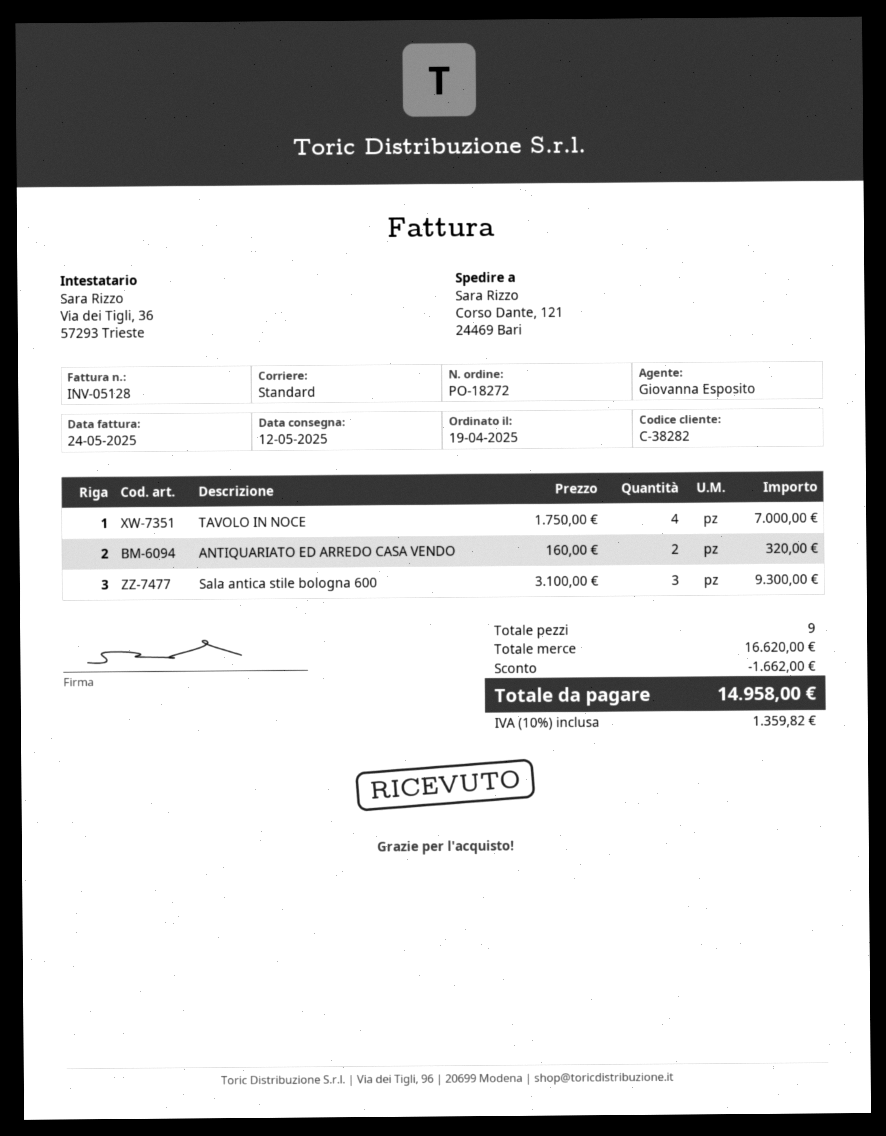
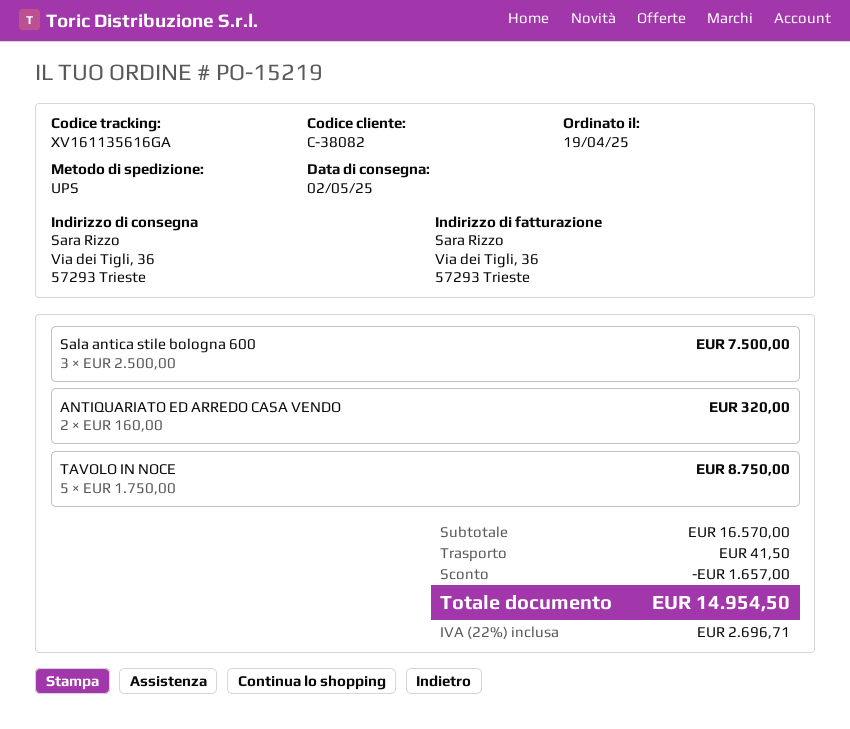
order number: PO-18272 -> PO-15219
delivery date: 2025-05-12 -> 2025-05-02
customer number: C-38282 -> C-38082
shipping method: standard -> UPS
ship to: Corso Dante, 121, 24469 Bari -> Via dei Tigli, 36, 57293 Trieste
TAVOLO IN NOCE: 4 x 1750.00 = 7000.00 -> 5 x 1750.00 = 8750.00
Sala antica stile bologna 600: 3 x 3100.00 = 9300.00 -> 3 x 2500.00 = 7500.00
subtotal: 16620.00 -> 16570.00
discount: 1662.00 -> 1657.00
shipping: none -> 41.50
tax: 10% = 1359.82 -> 22% = 2696.71
total: 14958.00 -> 14954.50

